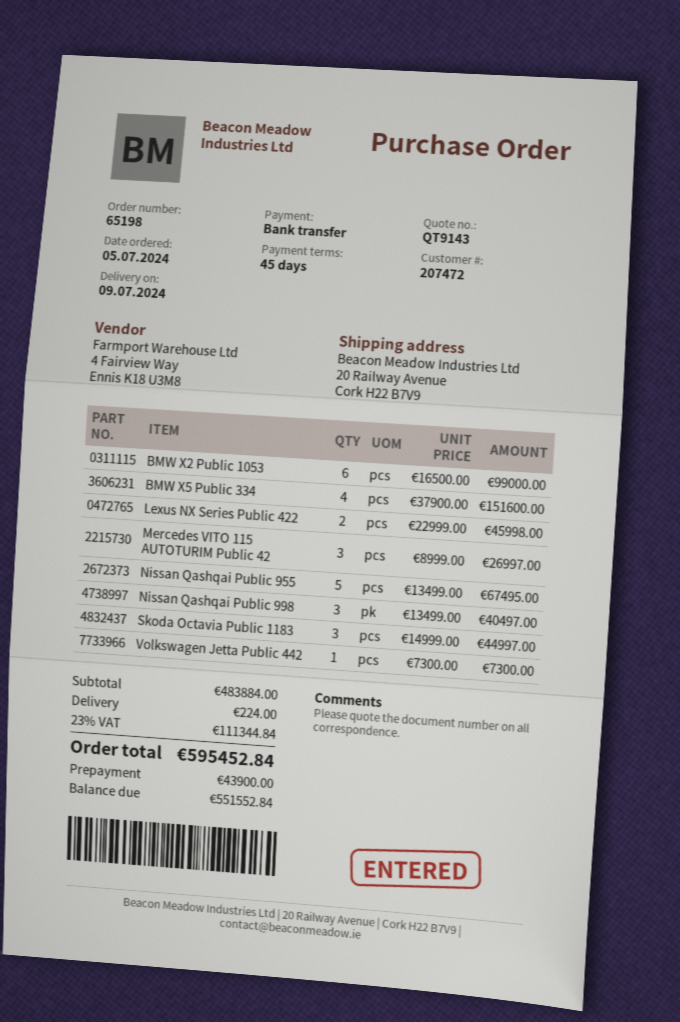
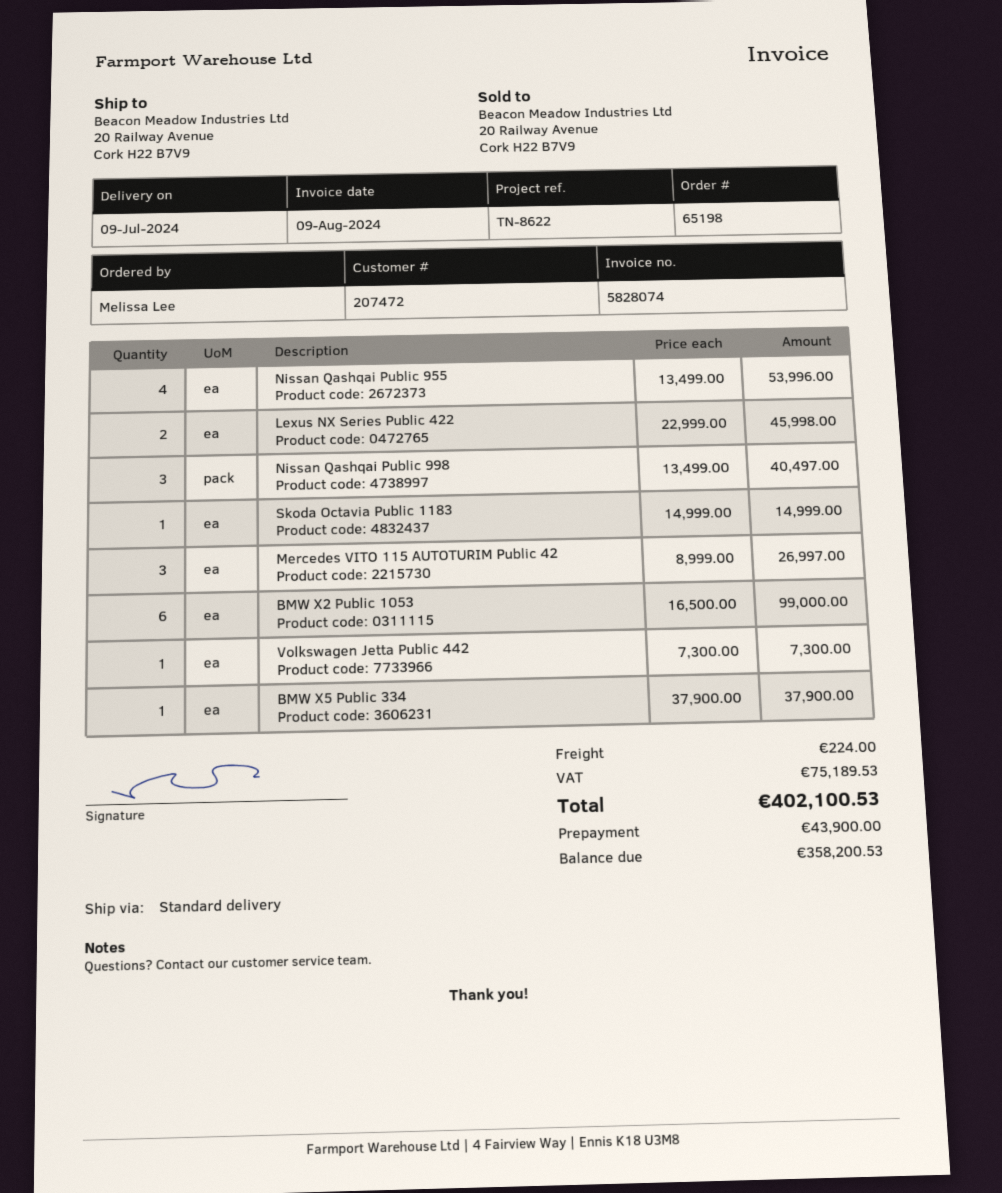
BMW X5 Public 334: 4 x 37900.00 = 151600.00 -> 1 x 37900.00 = 37900.00
Nissan Qashqai Public 955: 5 x 13499.00 = 67495.00 -> 4 x 13499.00 = 53996.00
Skoda Octavia Public 1183: 3 x 14999.00 = 44997.00 -> 1 x 14999.00 = 14999.00
tax: 111344.84 -> 75189.53
total: 595452.84 -> 402100.53
balance: 551552.84 -> 358200.53

